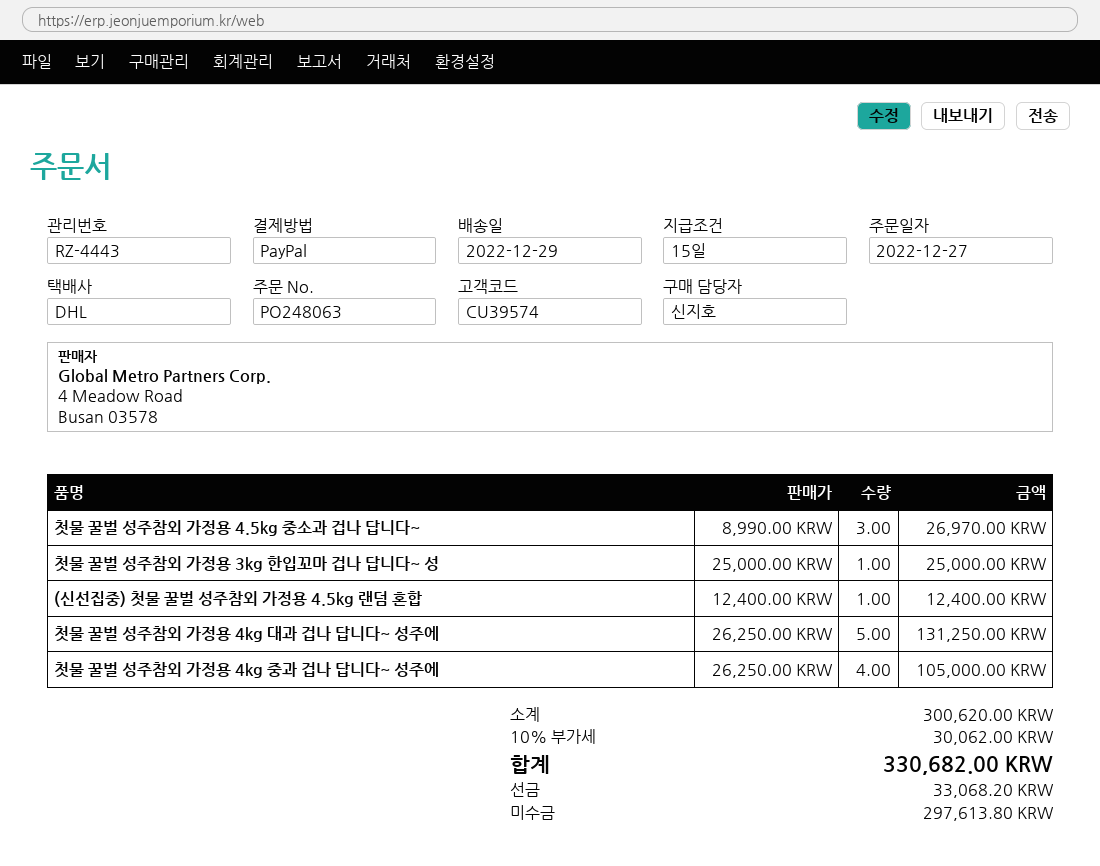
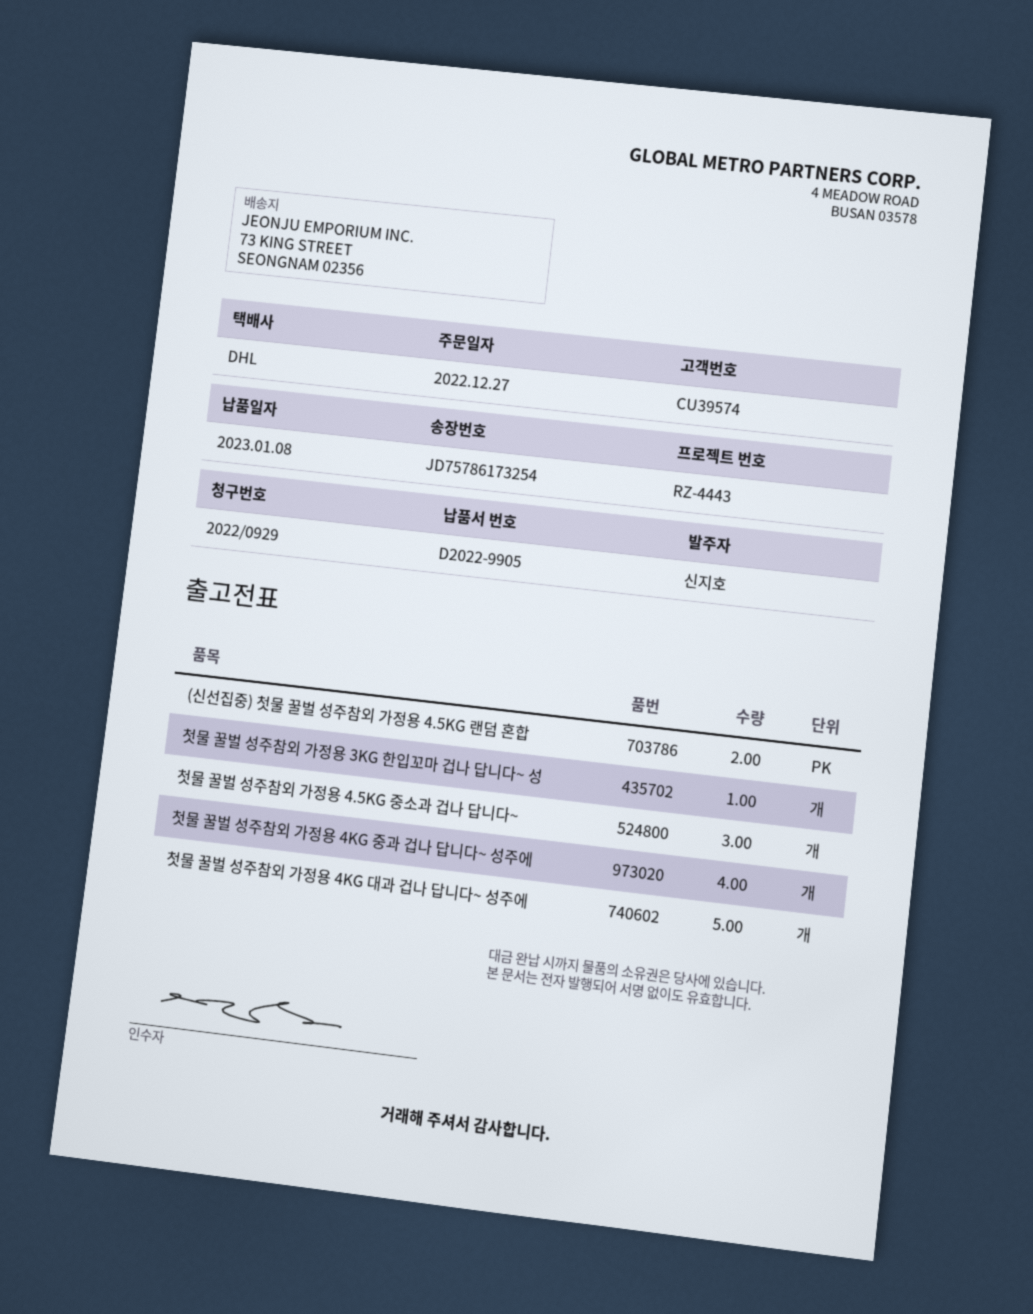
delivery date: 2022-12-29 -> 2023-01-08
(신선집중) 첫물 꿀벌 성주참외 가정용 4.5kg 랜덤 혼합: 1 -> 2

